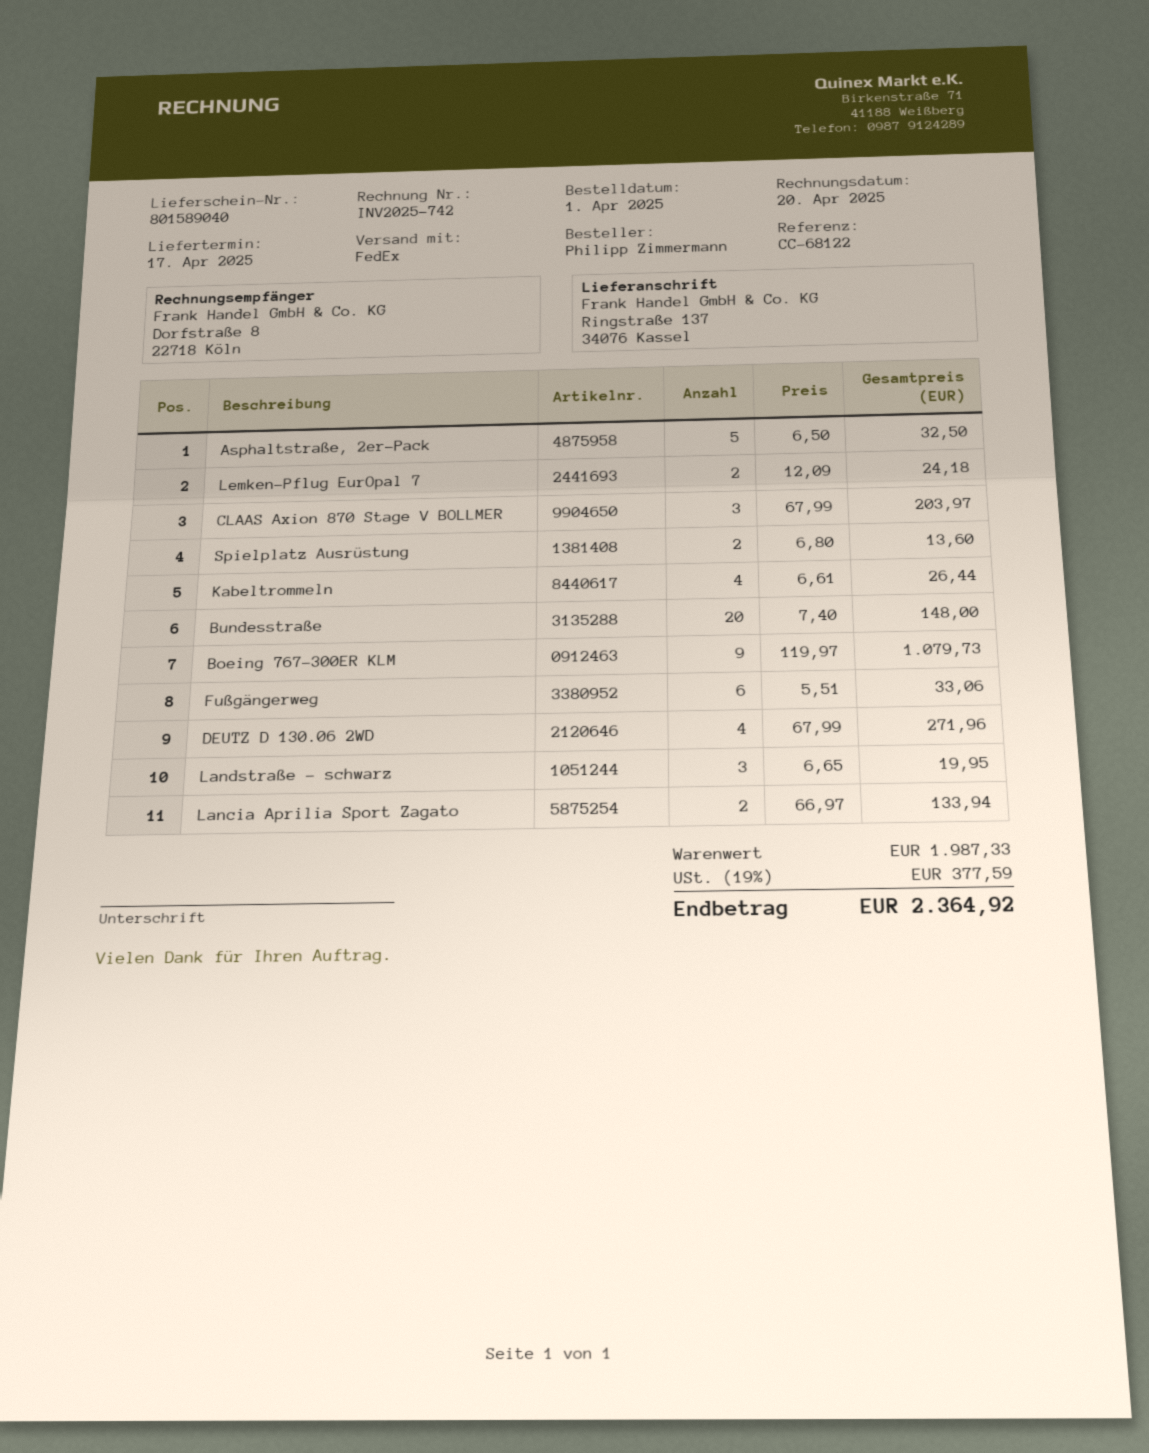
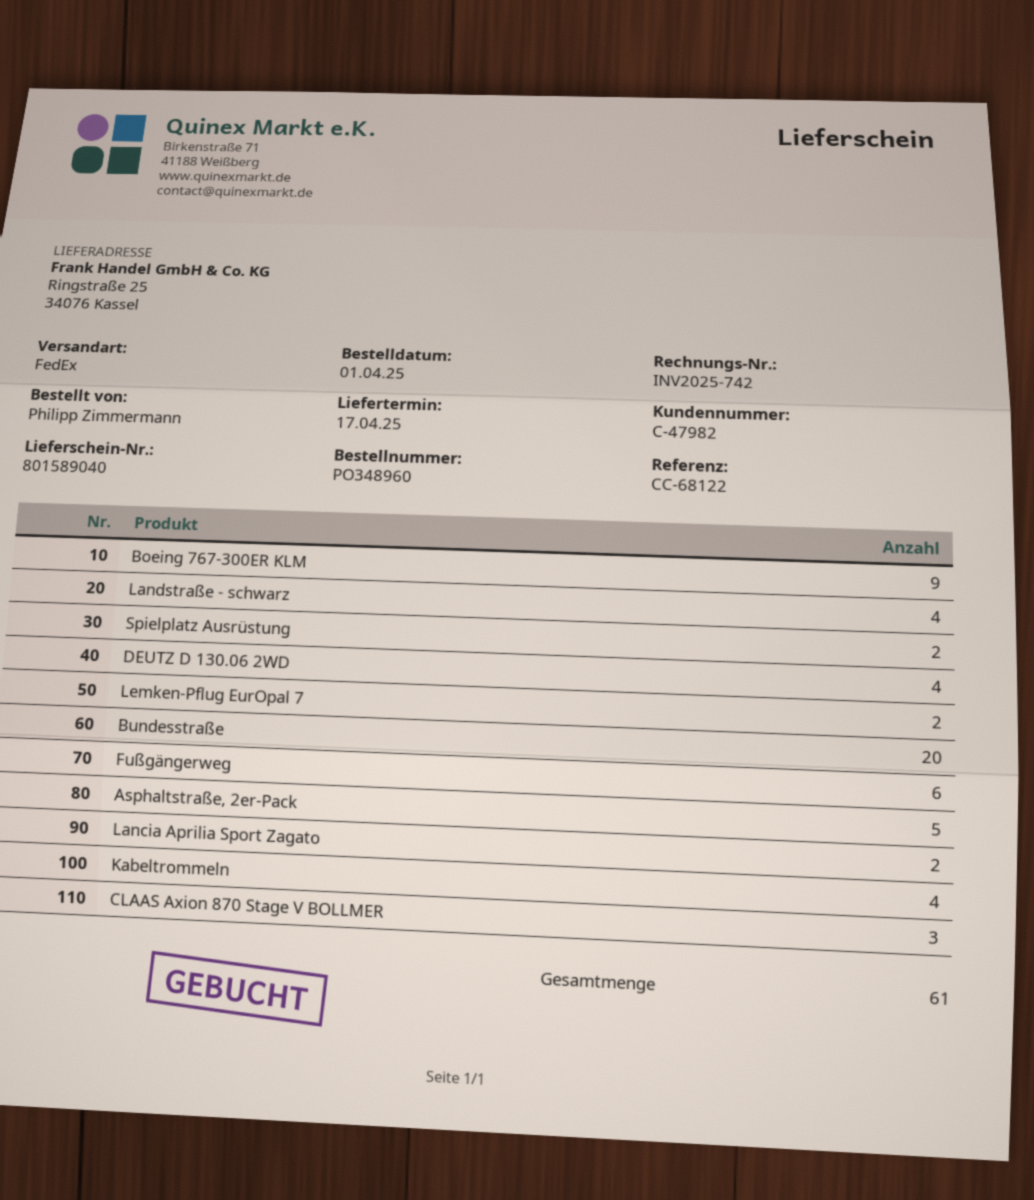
ship to: Ringstraße 137, 34076 Kassel -> Ringstraße 25, 34076 Kassel
Landstraße - schwarz: 3 -> 4

